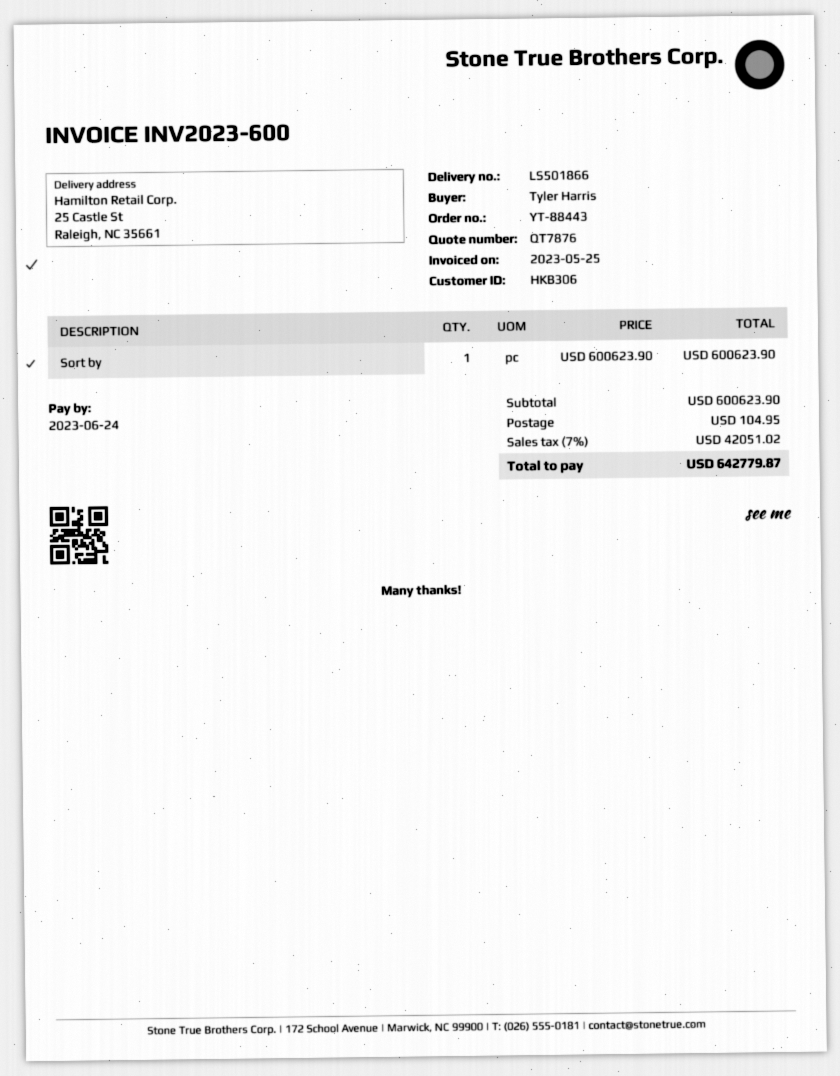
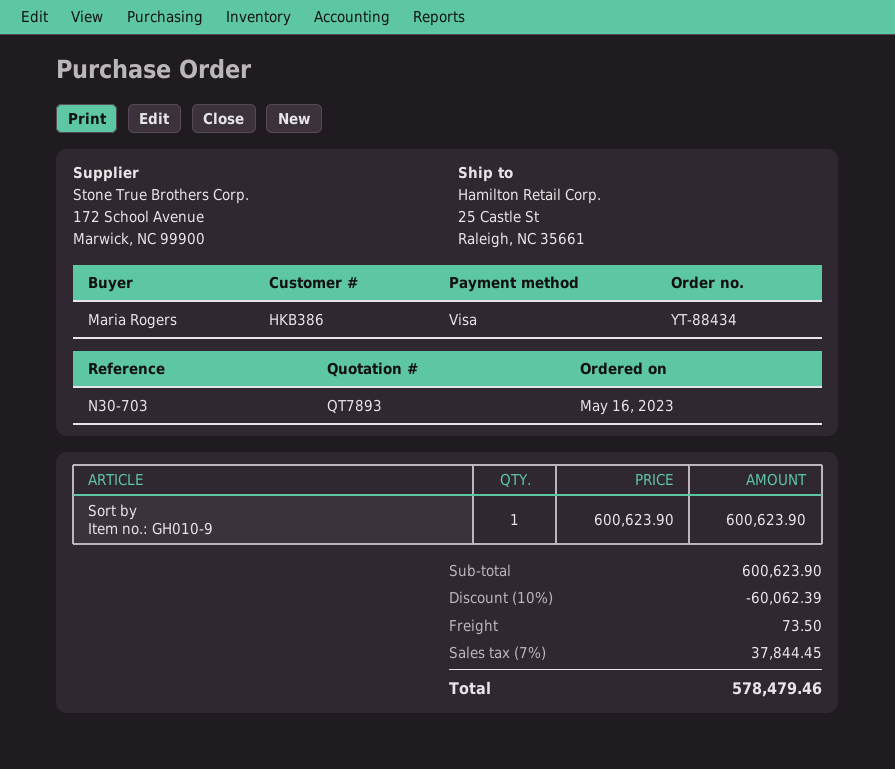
quote number: QT7876 -> QT7893
order number: YT-88443 -> YT-88434
customer number: HKB306 -> HKB386
ordered by: Tyler Harris -> Maria Rogers
discount: none -> 10% = 60062.39
shipping: 104.95 -> 73.50
tax: 7% = 42051.02 -> 7% = 37844.45
total: 642779.87 -> 578479.46

